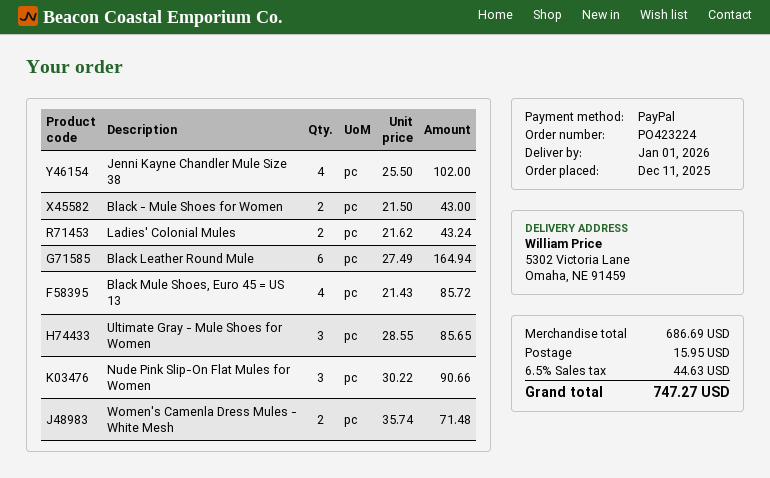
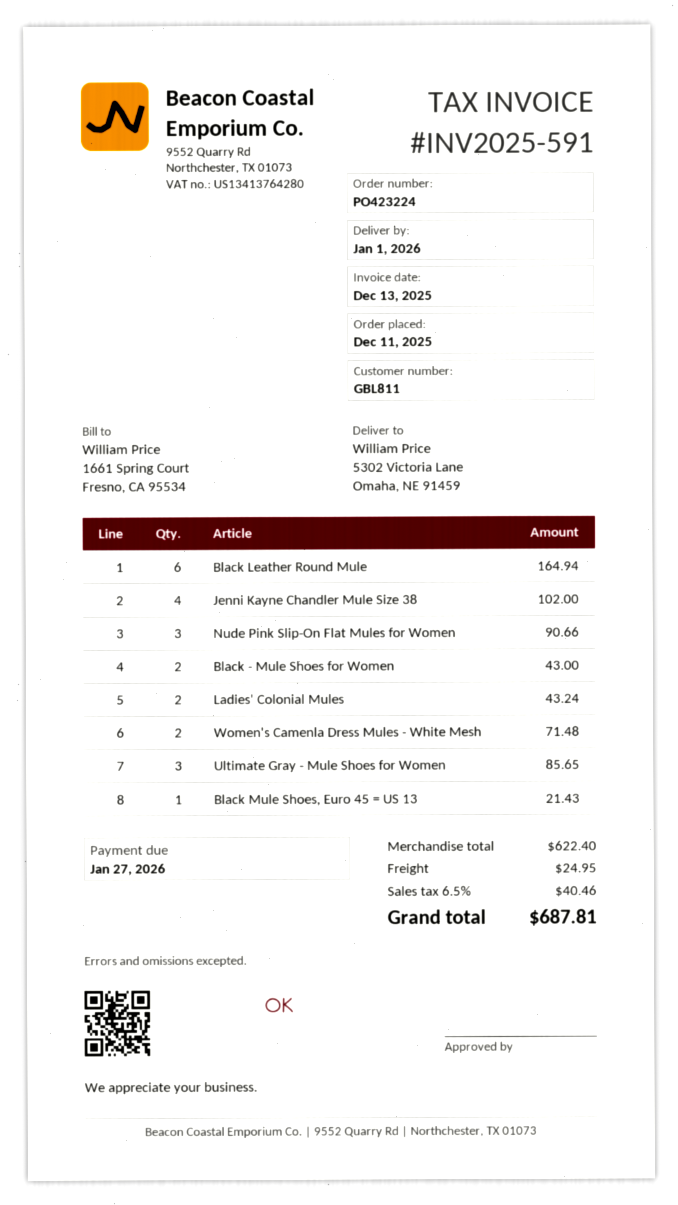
Black Mule Shoes, Euro 45 = US 13: 4 for 85.72 -> 1 for 21.43
subtotal: 686.69 -> 622.40
shipping: 15.95 -> 24.95
tax: 6.5% = 44.63 -> 6.5% = 40.46
total: 747.27 -> 687.81

